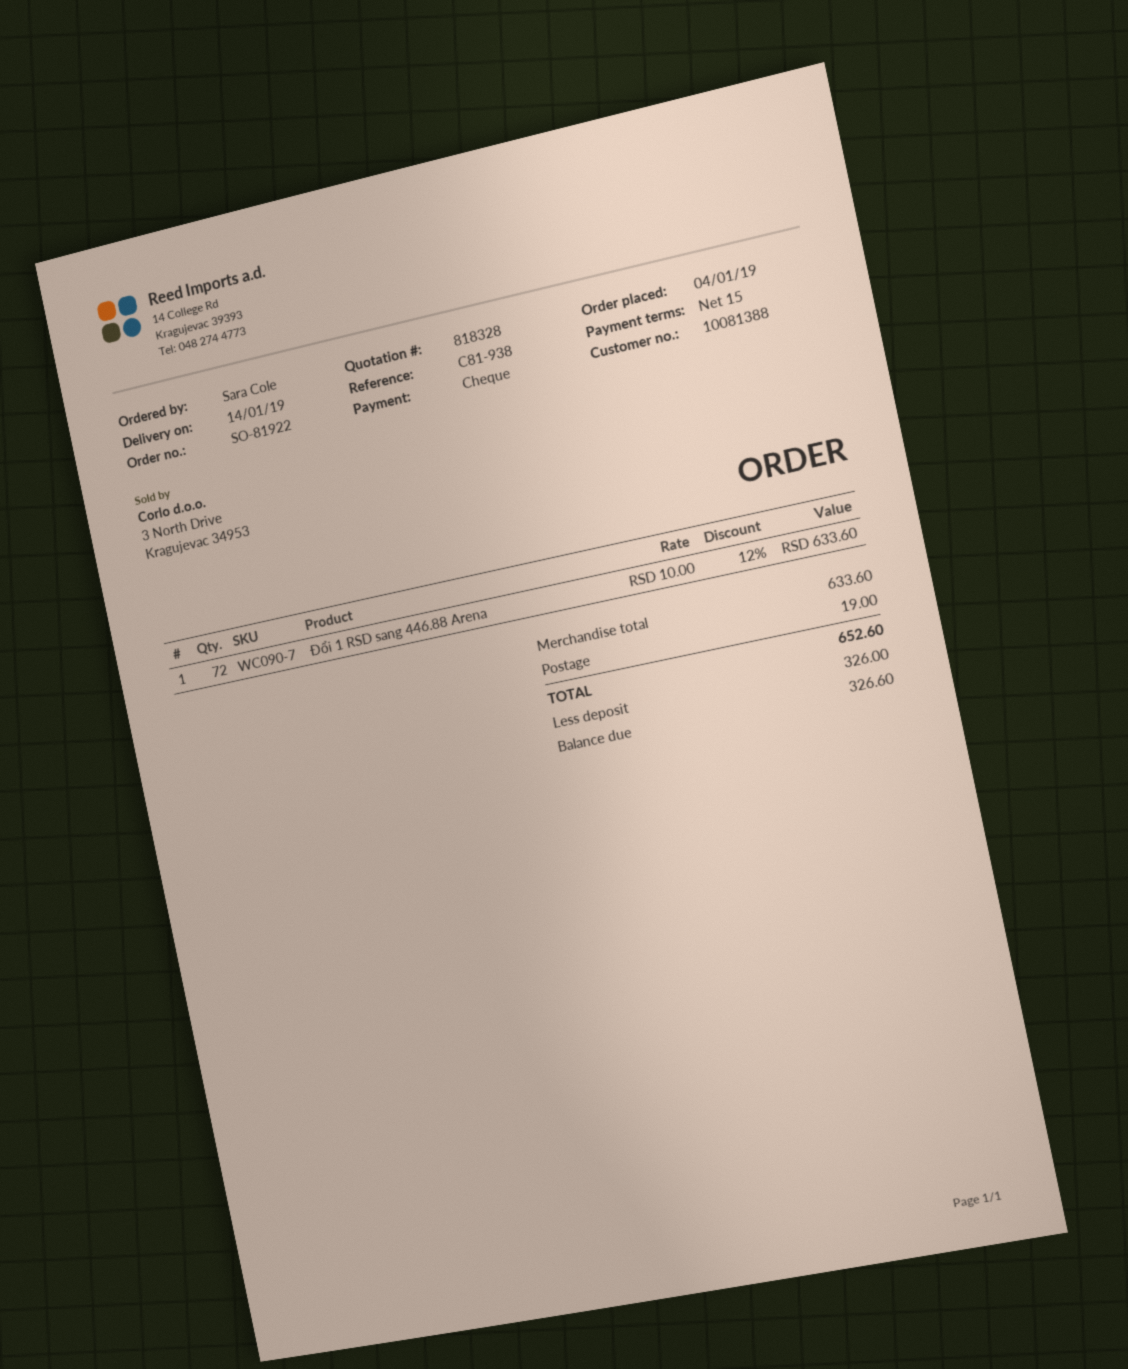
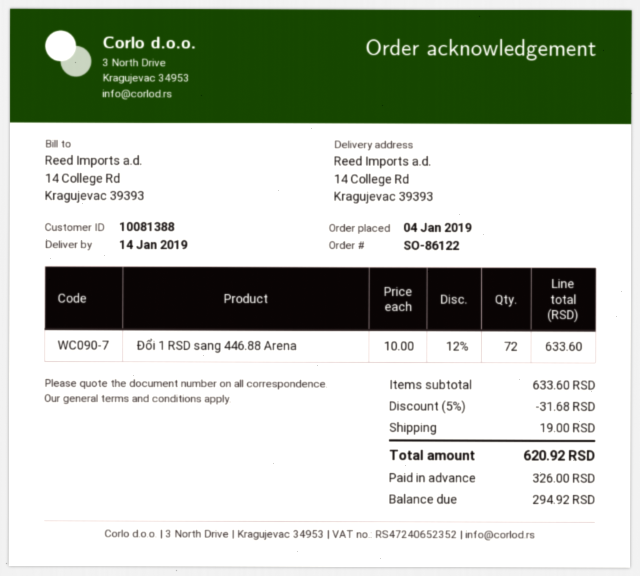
order number: SO-81922 -> SO-86122
discount: none -> 5% = 31.68
total: 652.60 -> 620.92
balance: 326.60 -> 294.92

